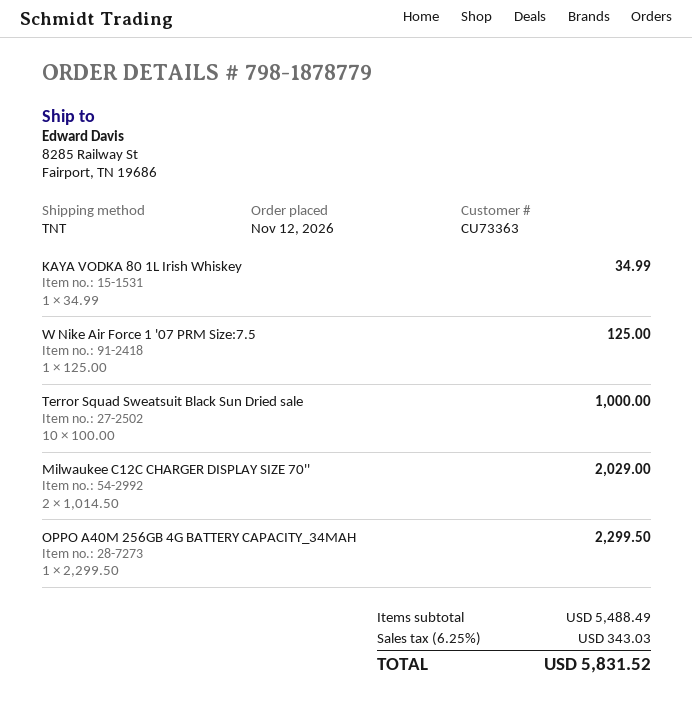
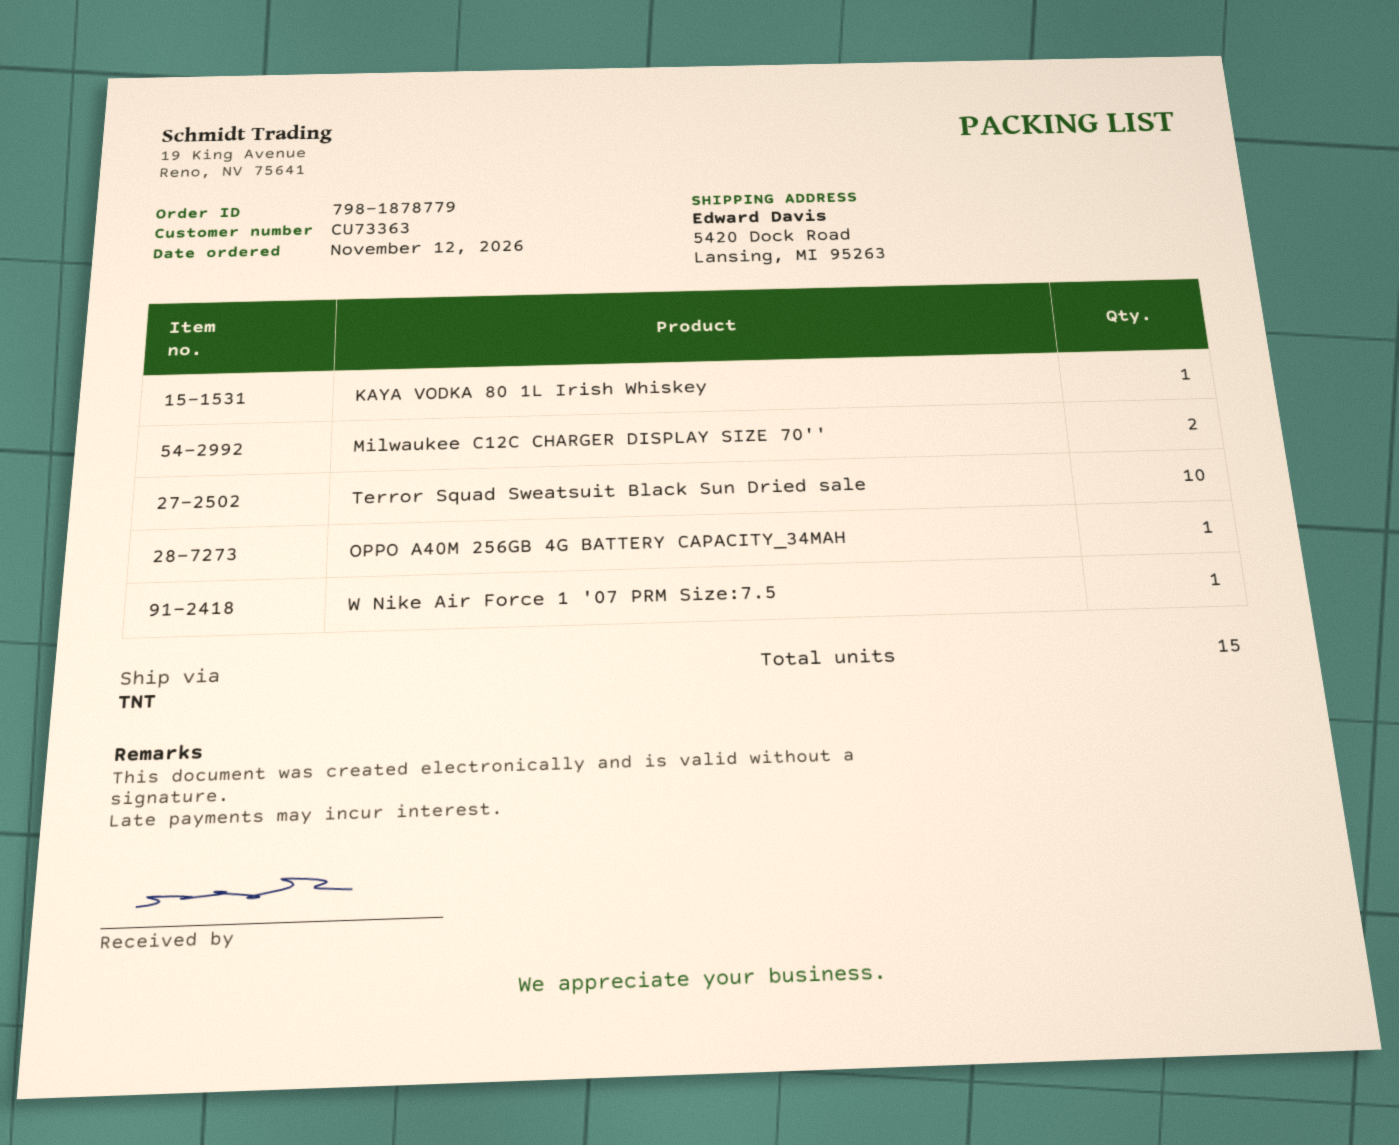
ship to: 8285 Railway St, Fairport, TN 19686 -> 5420 Dock Road, Lansing, MI 95263

